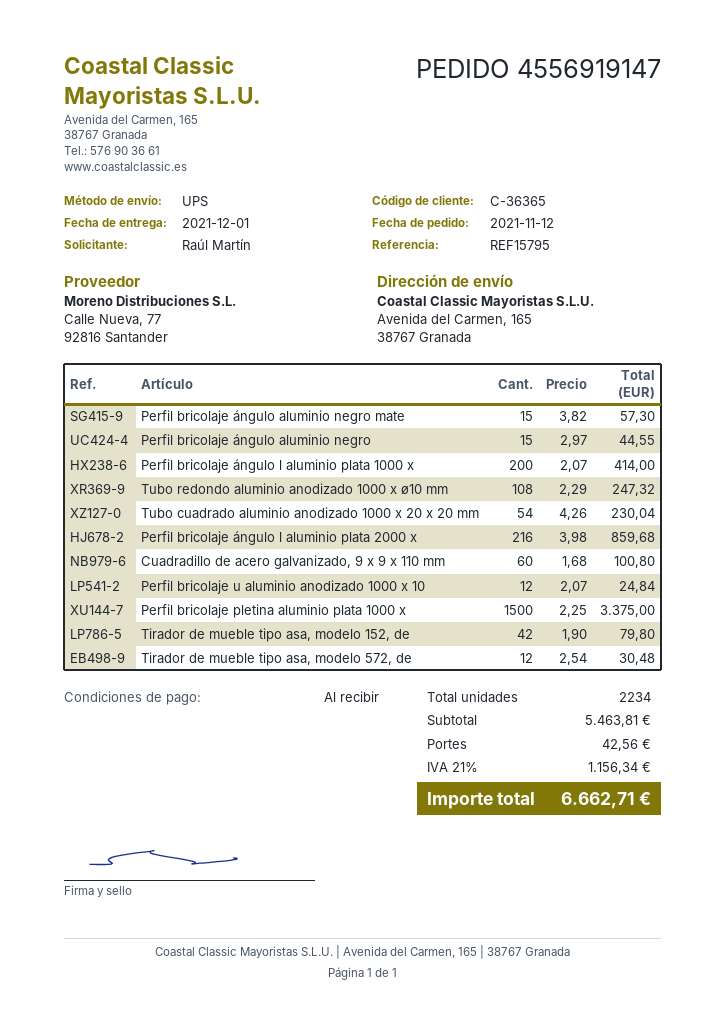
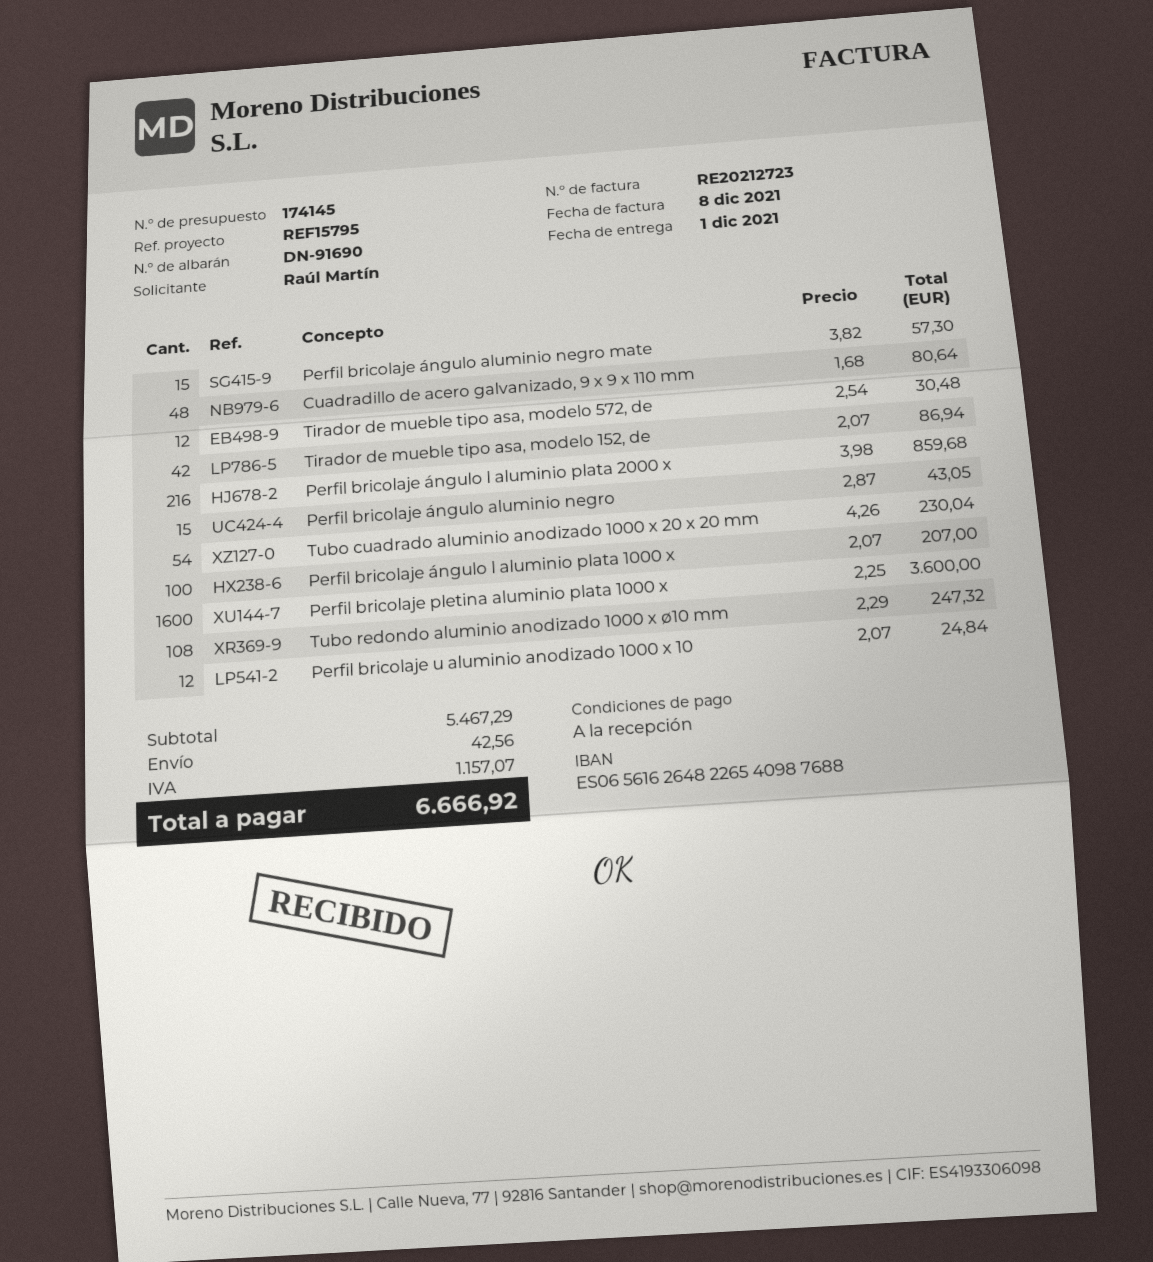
Perfil bricolaje ángulo aluminio negro: 15 x 2.97 = 44.55 -> 15 x 2.87 = 43.05
Perfil bricolaje ángulo l aluminio plata 1000 x: 200 x 2.07 = 414.00 -> 100 x 2.07 = 207.00
Cuadradillo de acero galvanizado, 9 x 9 x 110 mm: 60 x 1.68 = 100.80 -> 48 x 1.68 = 80.64
Perfil bricolaje pletina aluminio plata 1000 x: 1500 x 2.25 = 3375.00 -> 1600 x 2.25 = 3600.00
Tirador de mueble tipo asa, modelo 152, de: 42 x 1.90 = 79.80 -> 42 x 2.07 = 86.94
subtotal: 5463.81 -> 5467.29
tax: 1156.34 -> 1157.07
total: 6662.71 -> 6666.92

